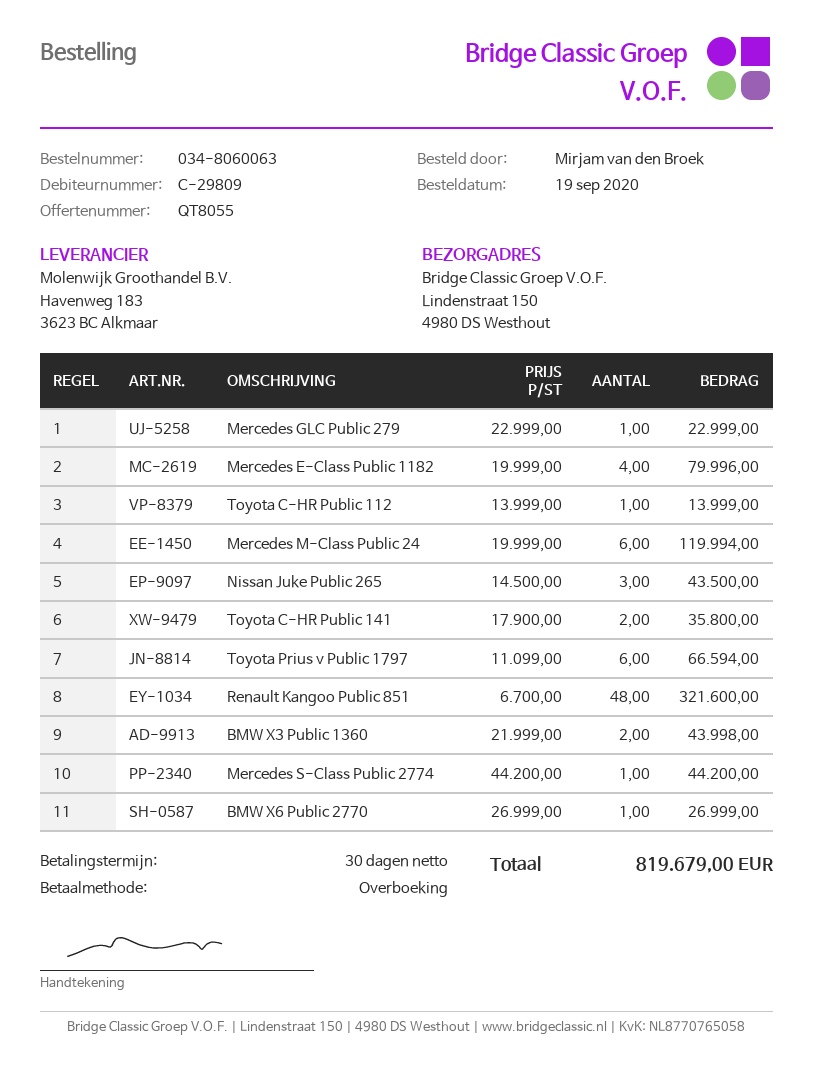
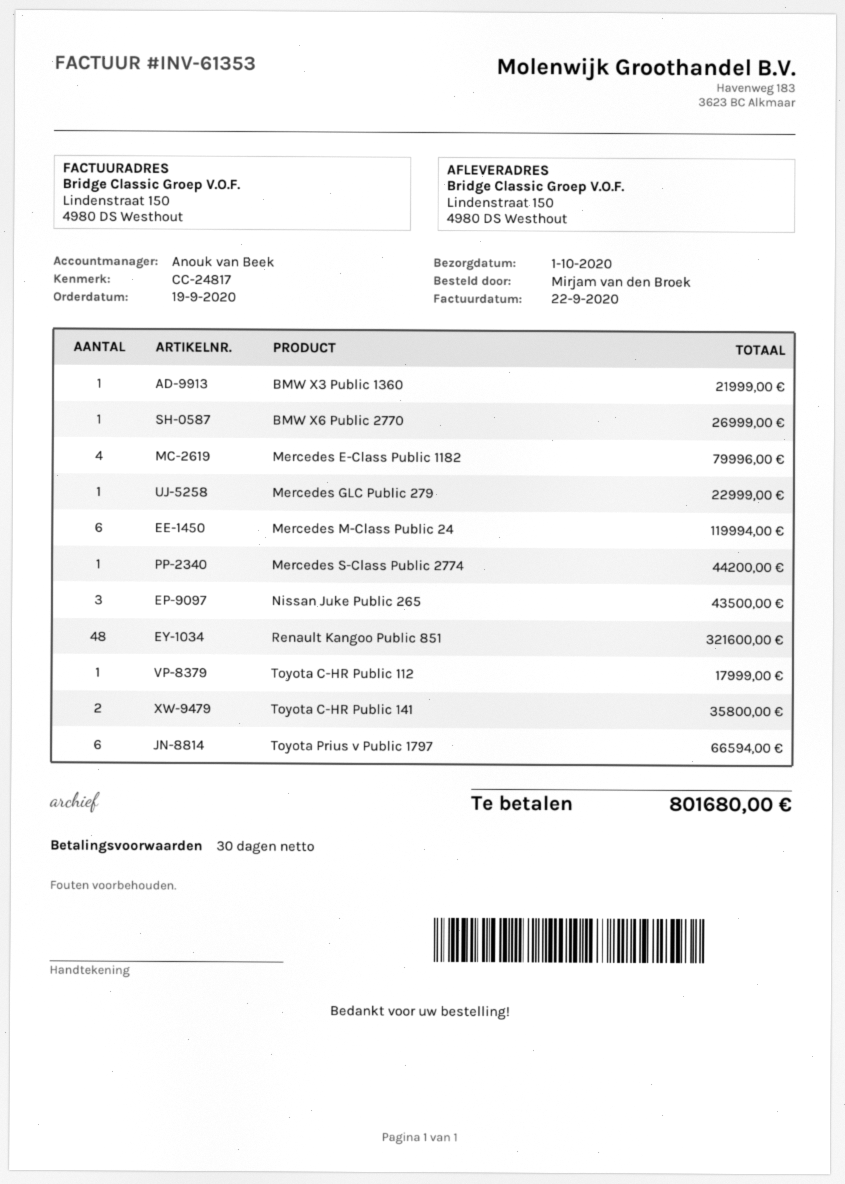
Toyota C-HR Public 112: 1 for 13999.00 -> 1 for 17999.00
BMW X3 Public 1360: 2 for 43998.00 -> 1 for 21999.00
total: 819679.00 -> 801680.00

